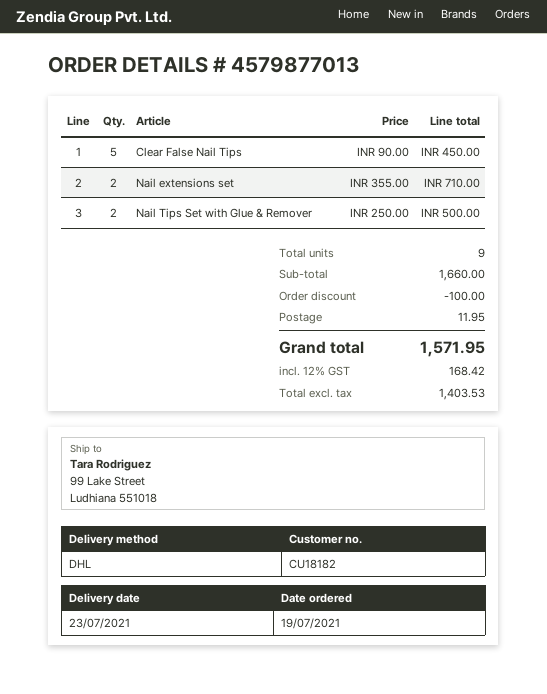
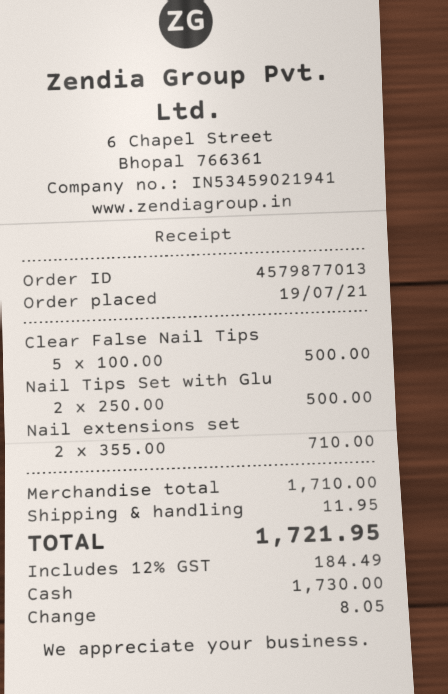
Clear False Nail Tips: 5 x 90.00 = 450.00 -> 5 x 100.00 = 500.00
subtotal: 1660.00 -> 1710.00
discount: 100.00 -> none
tax: 12% = 168.42 -> 12% = 184.49
total: 1571.95 -> 1721.95

